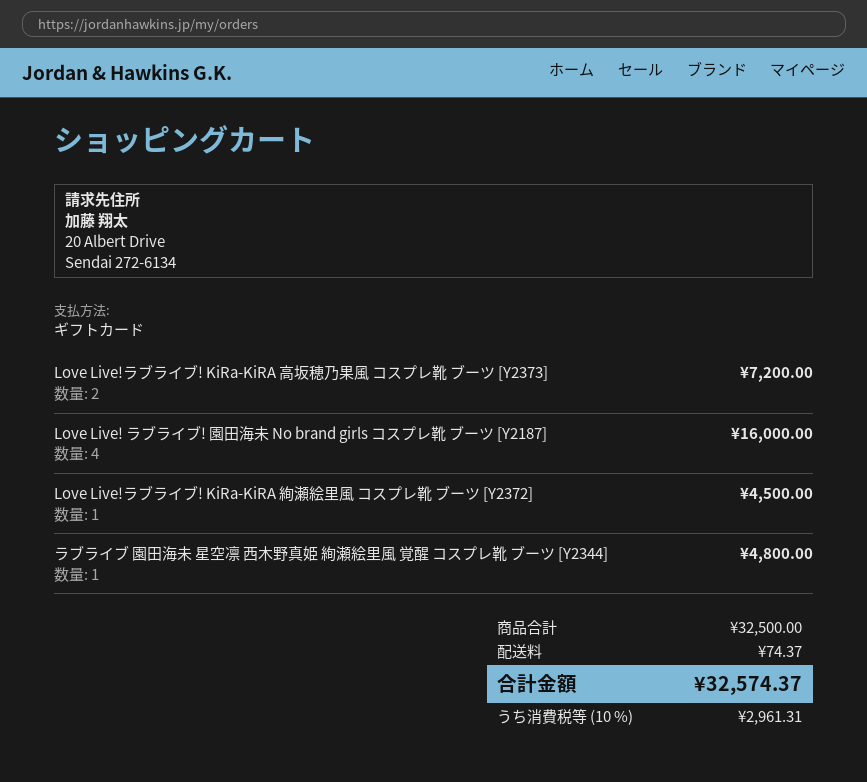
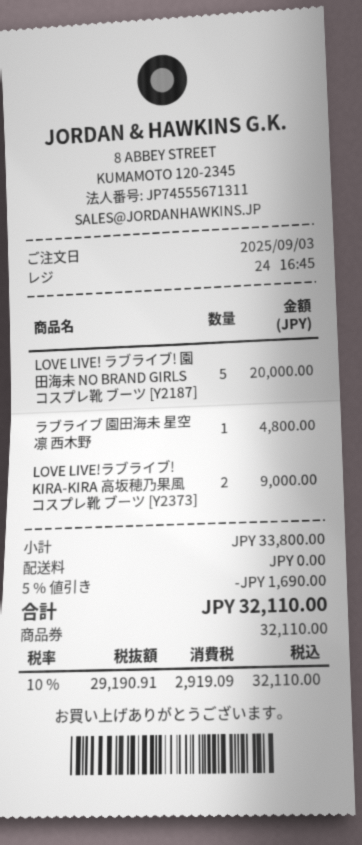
Love Live!ラブライブ! KiRa-KiRA 高坂穂乃果風 コスプレ靴 ブーツ [Y2373]: 2 for 7200.00 -> 2 for 9000.00
Love Live! ラブライブ! 園田海未 No brand girls コスプレ靴 ブーツ [Y2187]: 4 for 16000.00 -> 5 for 20000.00
Love Live!ラブライブ! KiRa-KiRA 絢瀬絵里風 コスプレ靴 ブーツ [Y2372]: 1 for 4500.00 -> none
subtotal: 32500.00 -> 33800.00
discount: none -> 5% = 1690.00
shipping: 74.37 -> 0.00
tax: 10% = 2961.31 -> 10% = 2919.09
total: 32574.37 -> 32110.00

